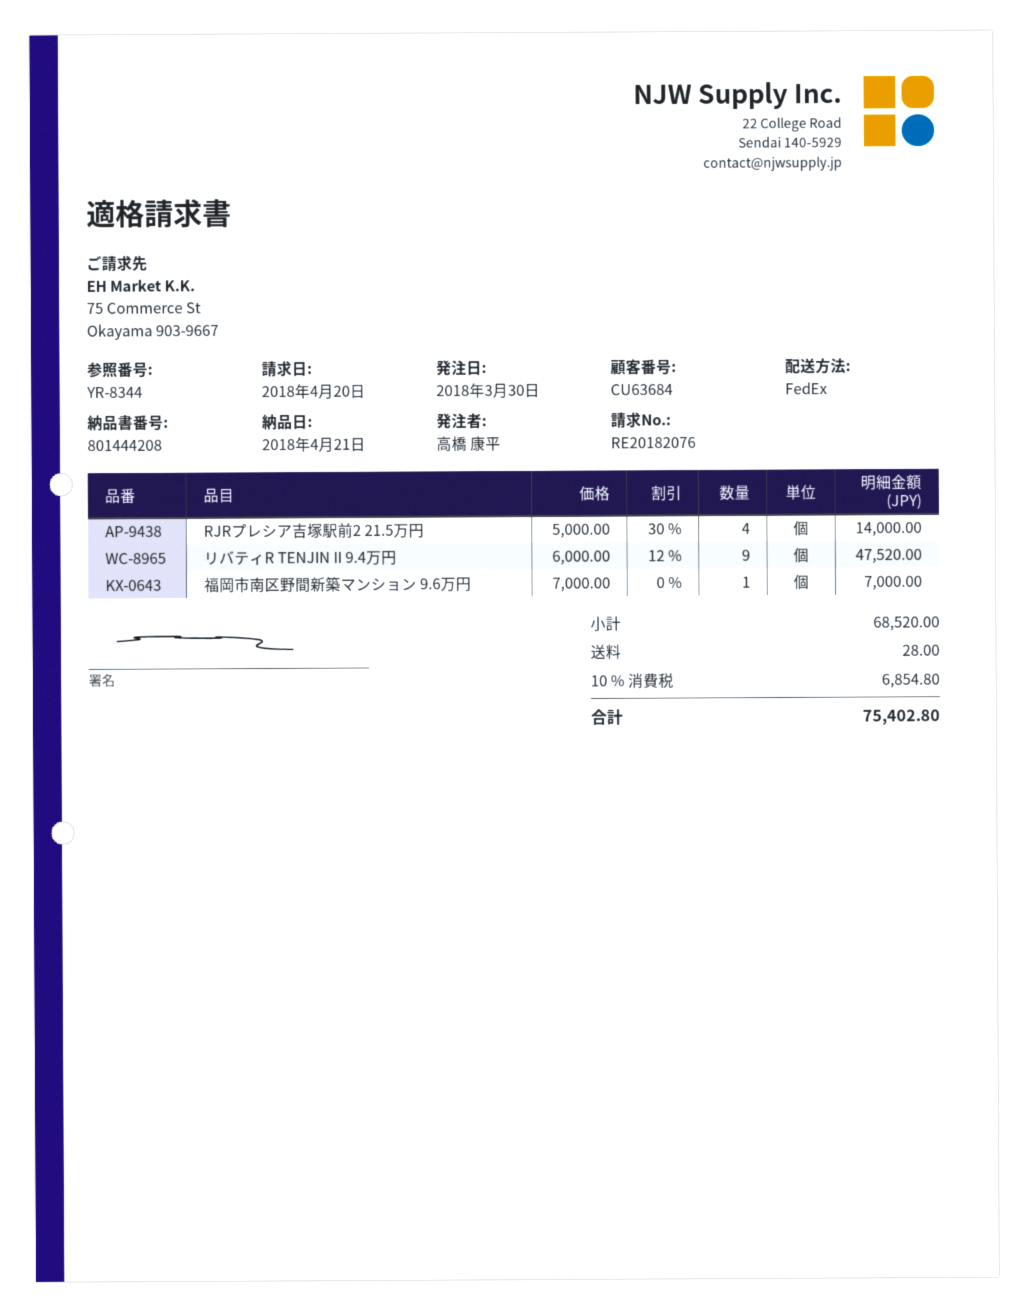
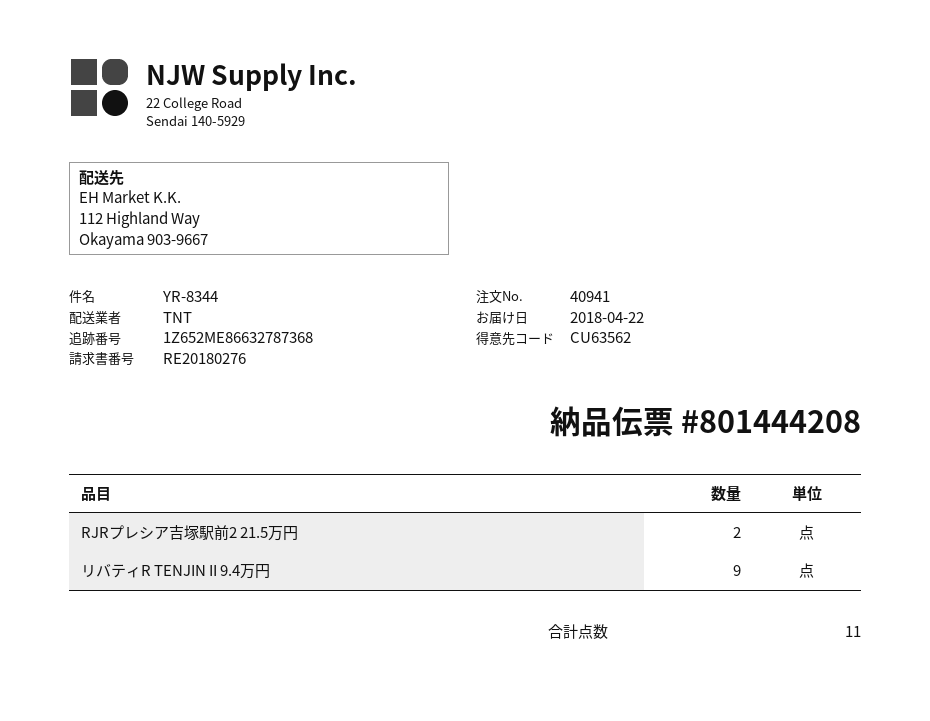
delivery date: 2018-04-21 -> 2018-04-22
invoice number: RE20182076 -> RE20180276
customer number: CU63684 -> CU63562
shipping method: FedEx -> TNT
RJRプレシア吉塚駅前2 21.5万円: 4 -> 2
福岡市南区野間新築マンション 9.6万円: 1 -> none

